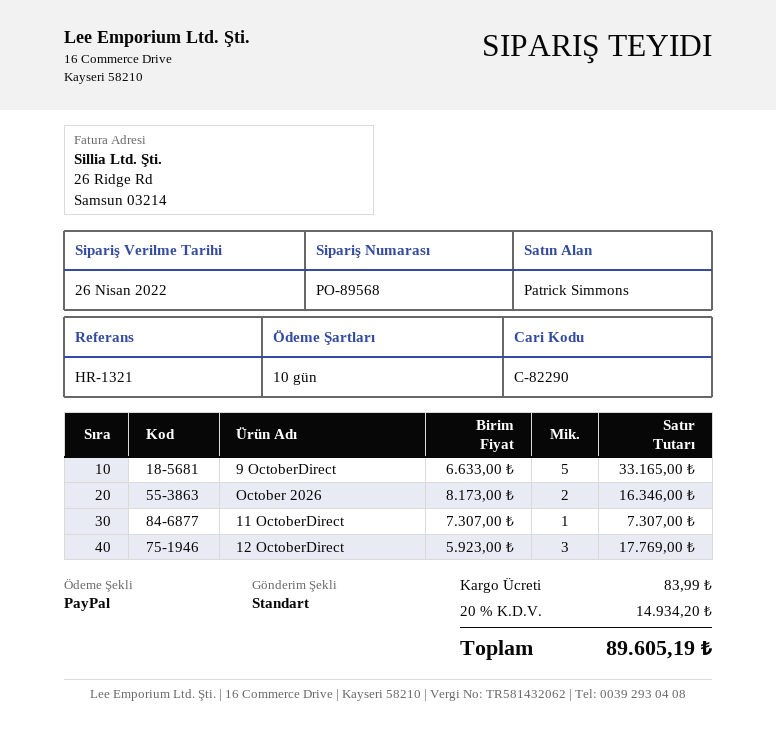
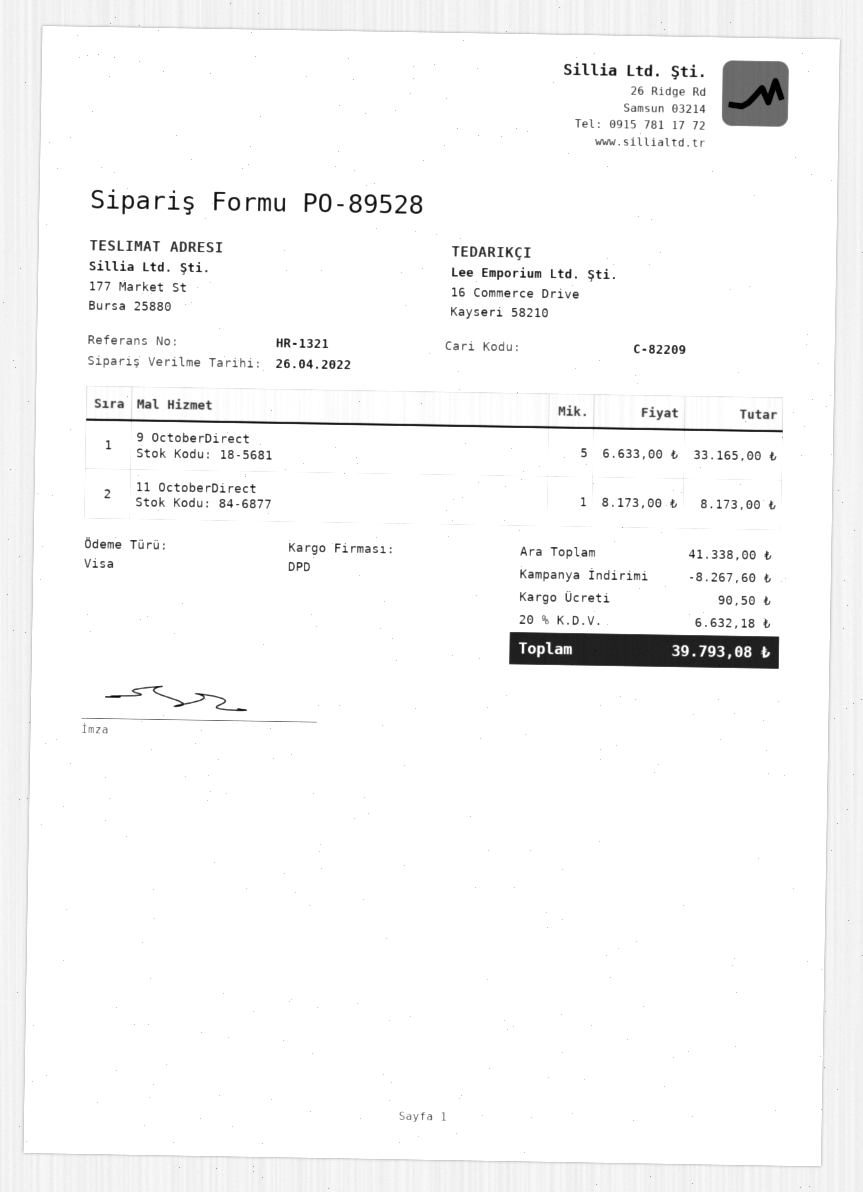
order number: PO-89568 -> PO-89528
customer number: C-82290 -> C-82209
payment method: PayPal -> Visa
shipping method: standard -> DPD
October 2026: 2 x 8173.00 = 16346.00 -> none
11 OctoberDirect: 1 x 7307.00 = 7307.00 -> 1 x 8173.00 = 8173.00
12 OctoberDirect: 3 x 5923.00 = 17769.00 -> none
discount: none -> 8267.60
shipping: 83.99 -> 90.50
tax: 20% = 14934.20 -> 20% = 6632.18
total: 89605.19 -> 39793.08

